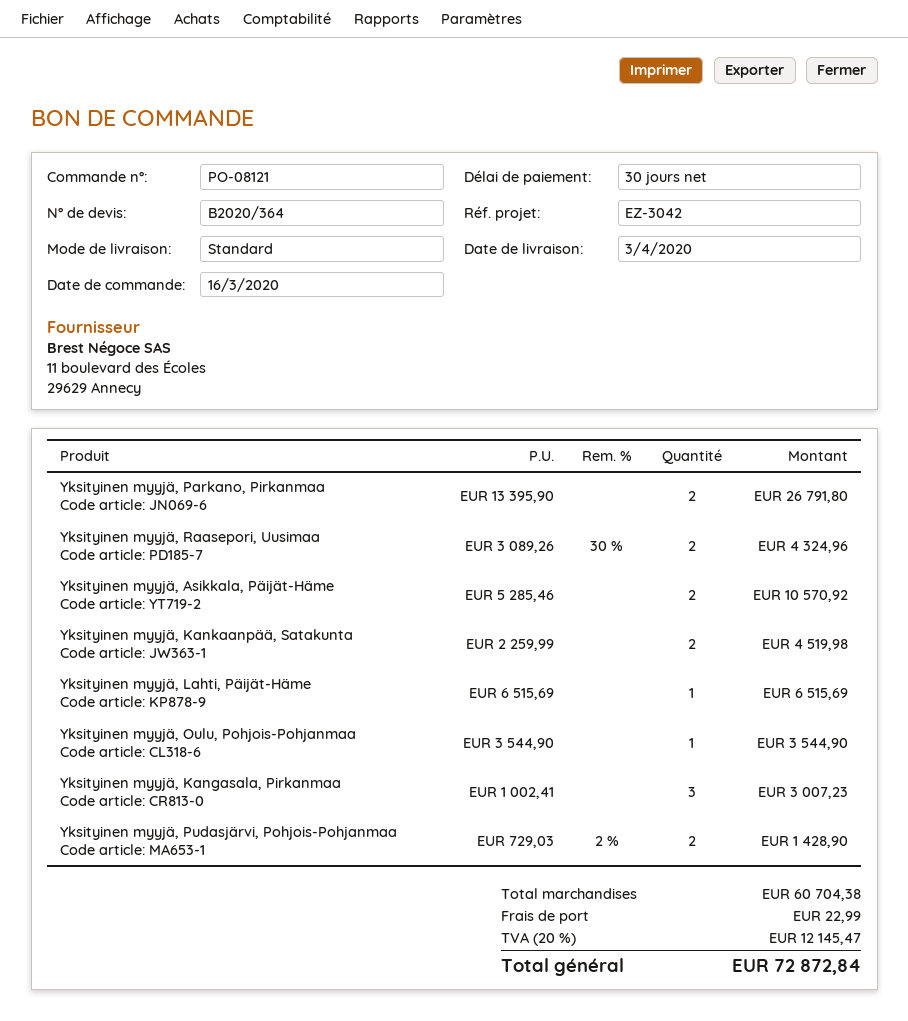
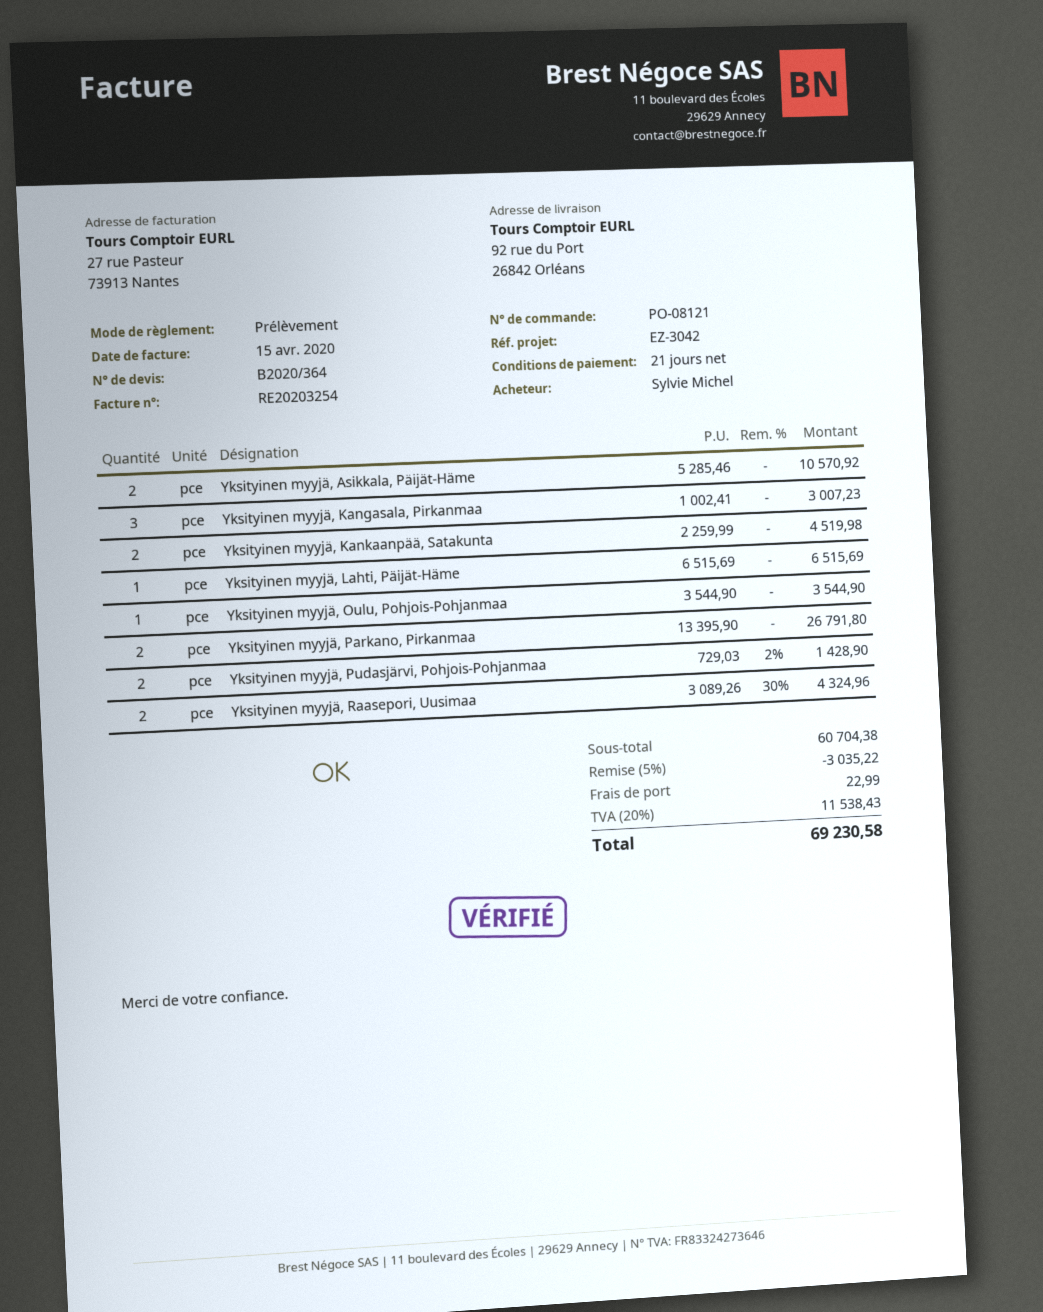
payment terms: 30 days -> 21 days
discount: none -> 5% = 3035.22
tax: 20% = 12145.47 -> 20% = 11538.43
total: 72872.84 -> 69230.58

